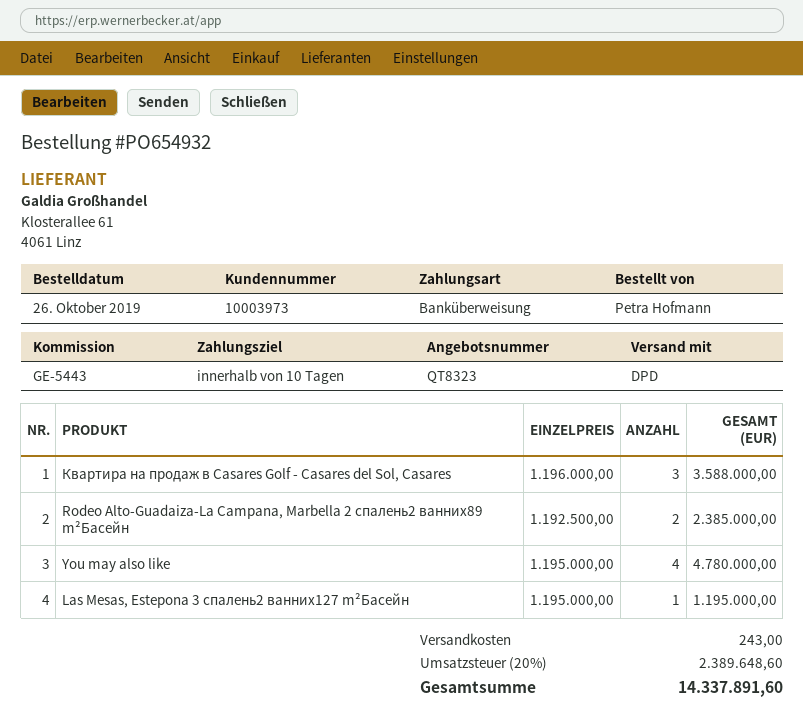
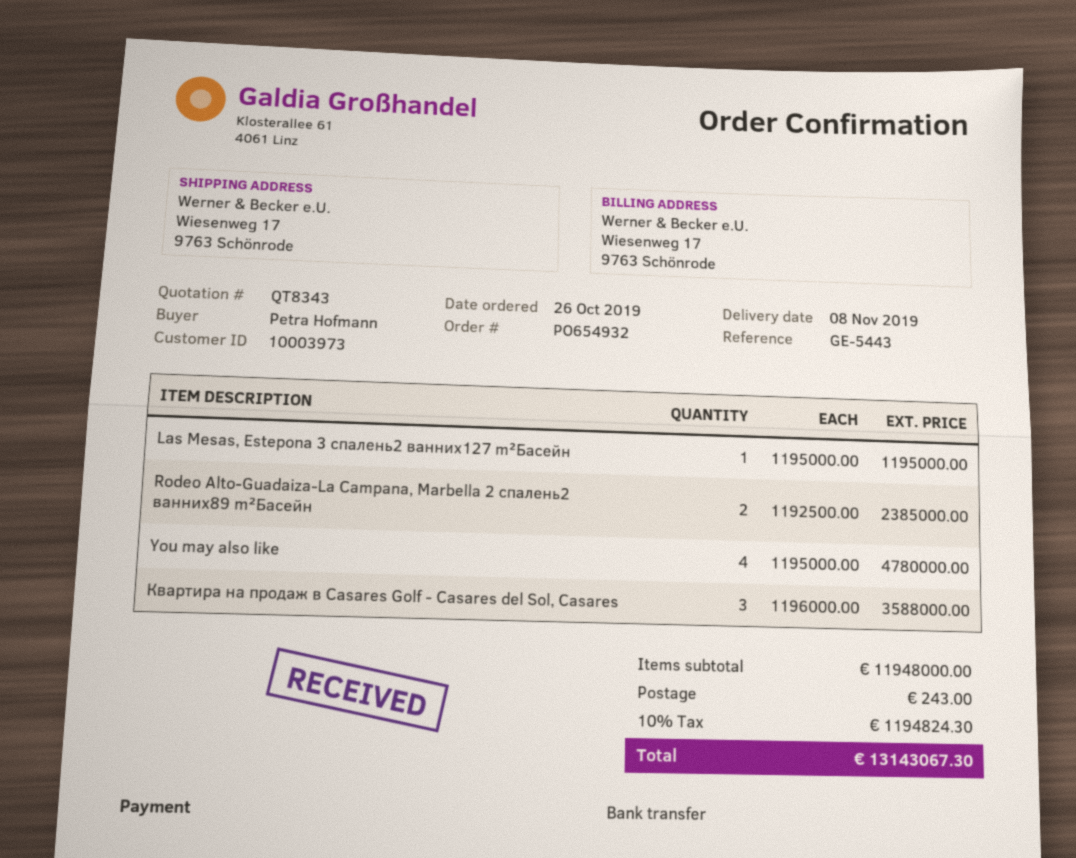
quote number: QT8323 -> QT8343
tax: 20% = 2389648.60 -> 10% = 1194824.30
total: 14337891.60 -> 13143067.30

